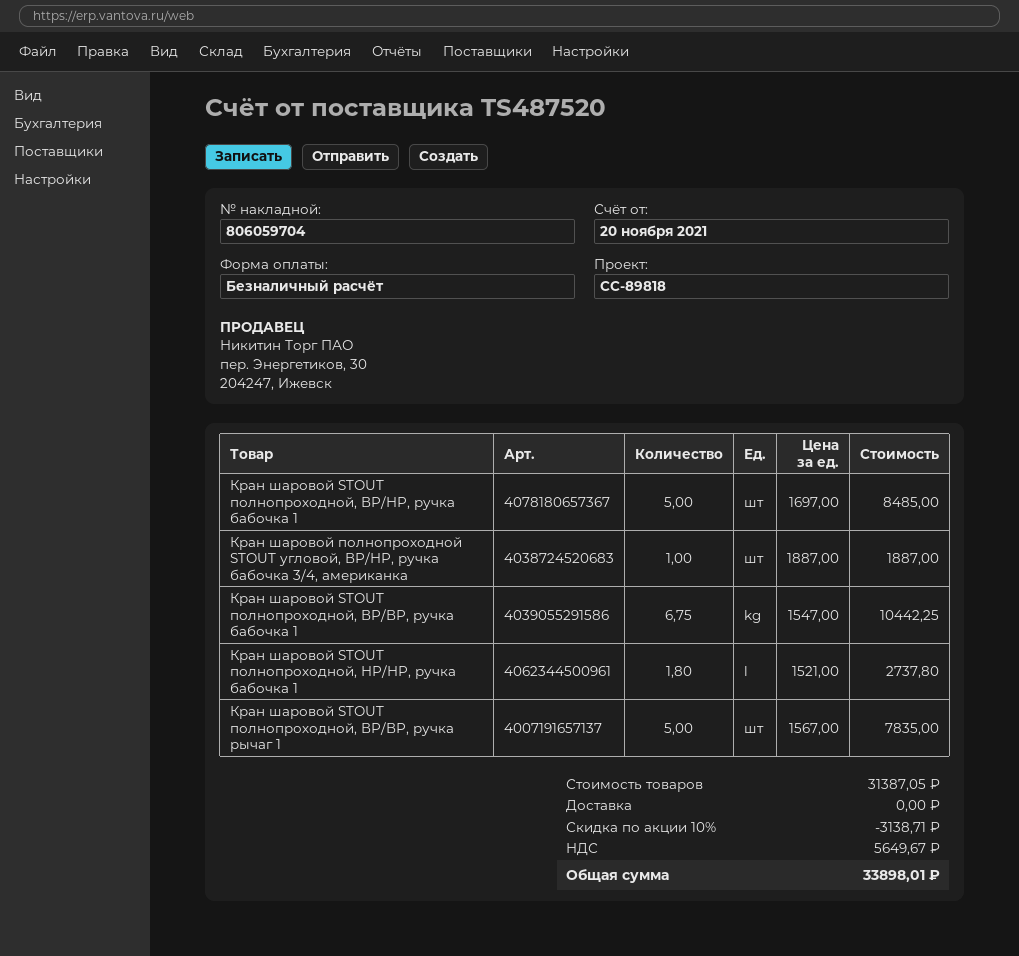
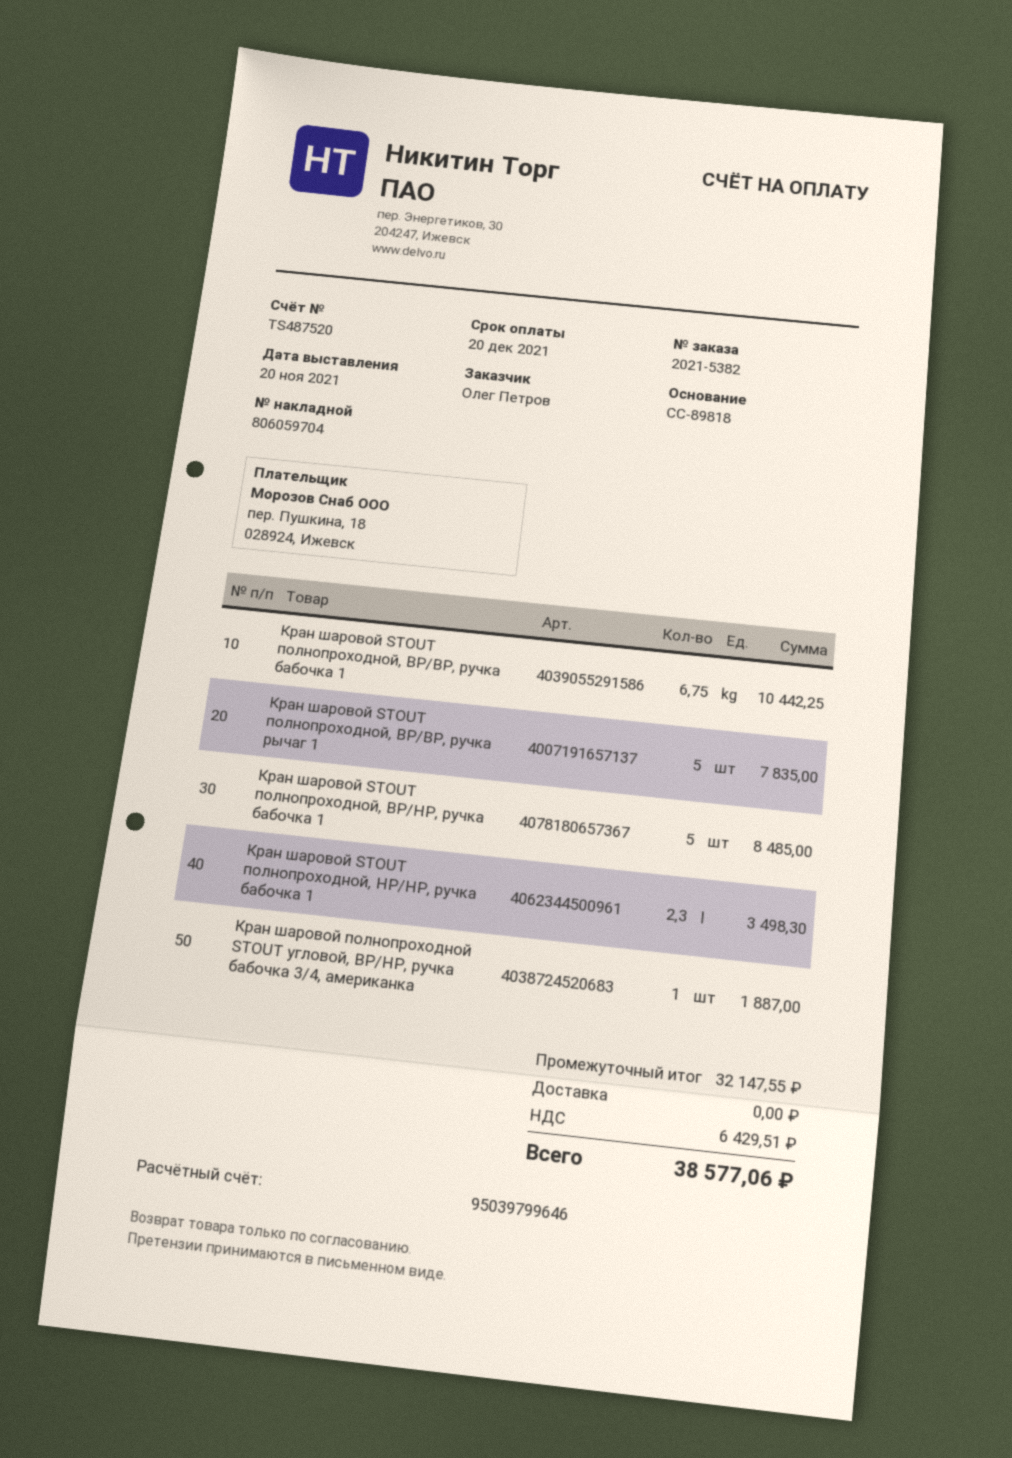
Кран шаровой STOUT полнопроходной, НР/НР, ручка бабочка 1: 1.8 for 2737.80 -> 2.3 for 3498.30
subtotal: 31387.05 -> 32147.55
discount: 10% = 3138.71 -> none
tax: 5649.67 -> 6429.51
total: 33898.01 -> 38577.06

